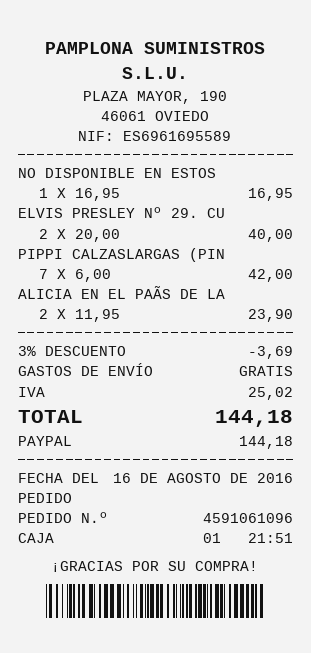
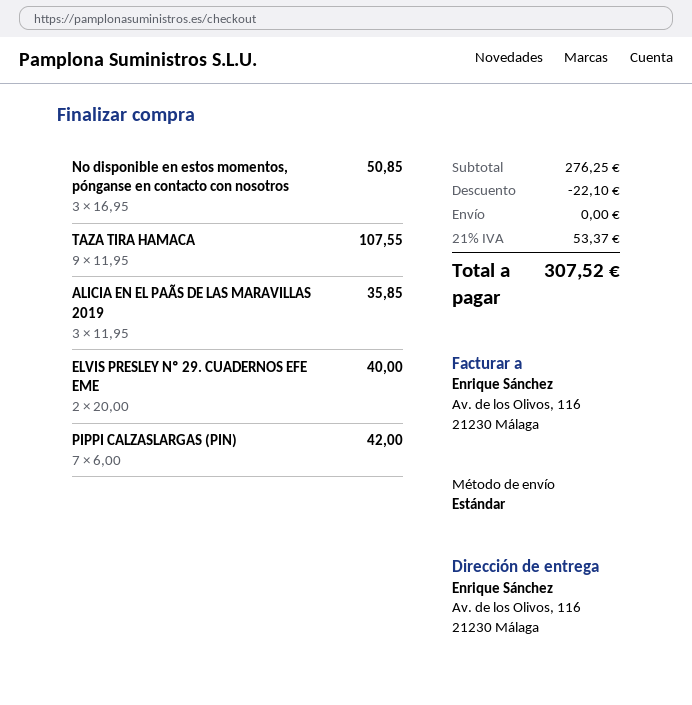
NO DISPONIBLE EN ESTOS: 1 x 16.95 = 16.95 -> 3 x 16.95 = 50.85
ALICIA EN EL PAÃS DE LA: 2 x 11.95 = 23.90 -> 3 x 11.95 = 35.85
TAZA TIRA HAMACA: none -> 9 x 11.95 = 107.55
discount: 3.69 -> 22.10
tax: 25.02 -> 53.37
total: 144.18 -> 307.52

